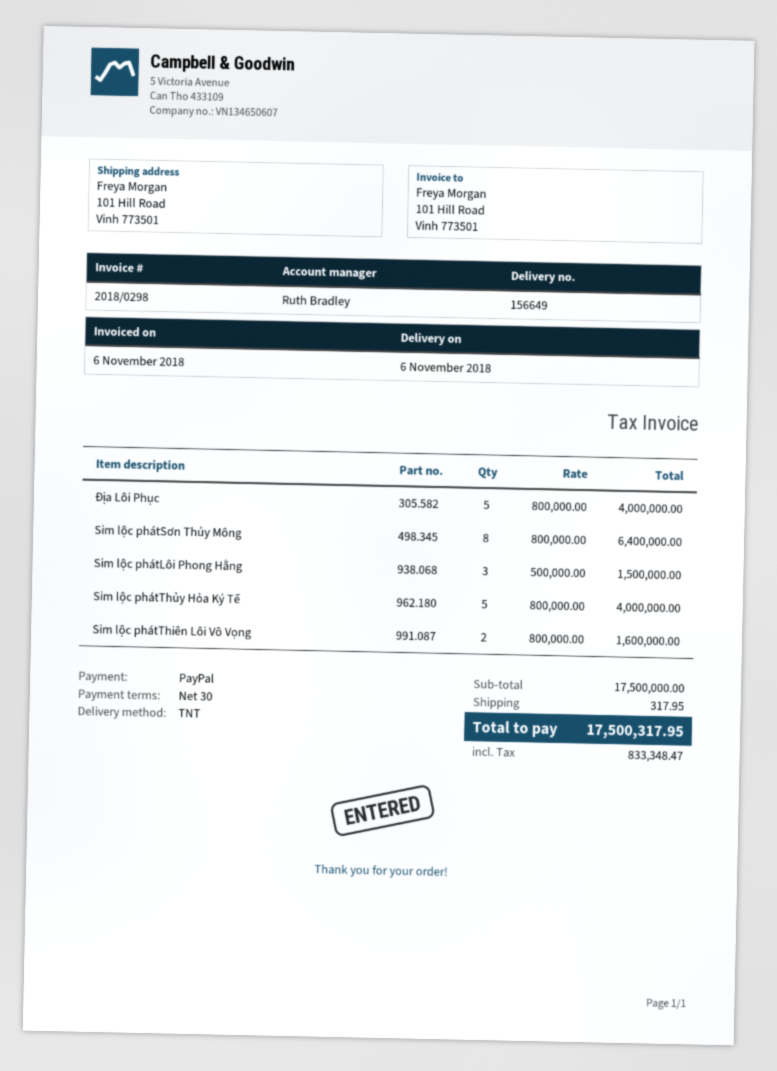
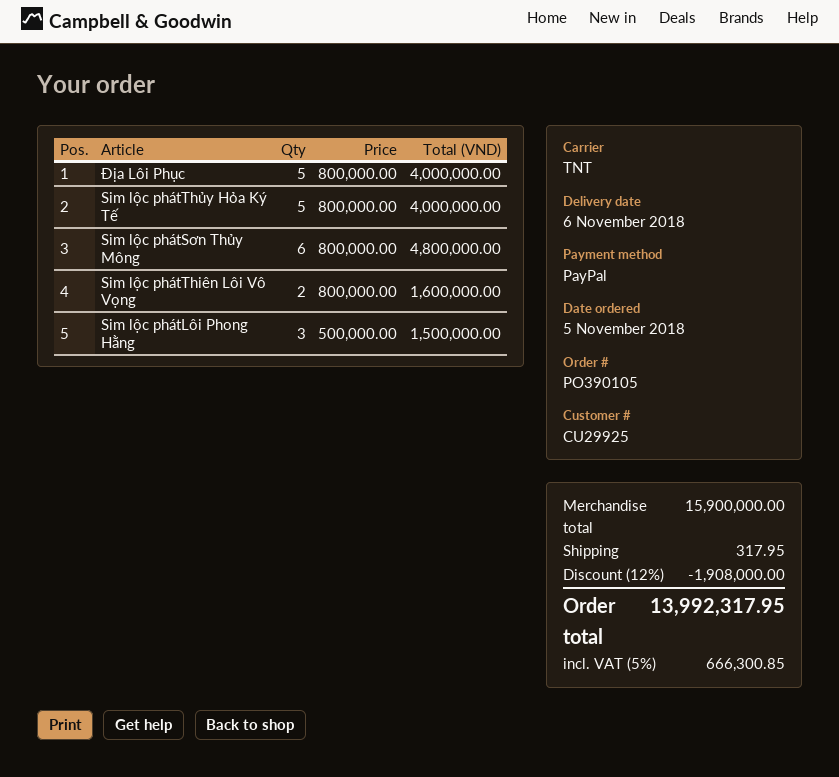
Sim lộc phátSơn Thủy Mông: 8 x 800000.00 = 6400000.00 -> 6 x 800000.00 = 4800000.00
subtotal: 17500000.00 -> 15900000.00
discount: none -> 12% = 1908000.00
tax: 833348.47 -> 666300.85
total: 17500317.95 -> 13992317.95

